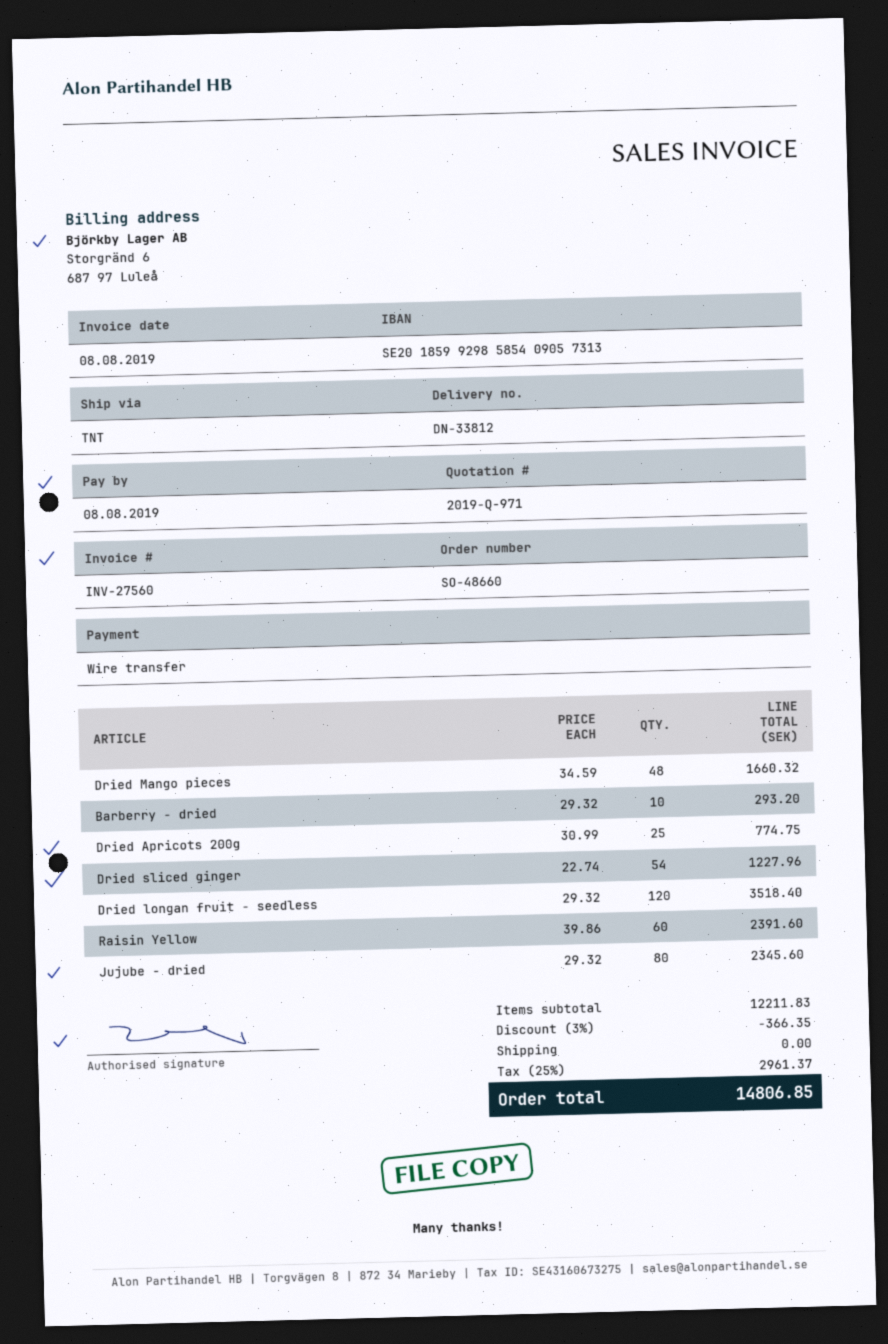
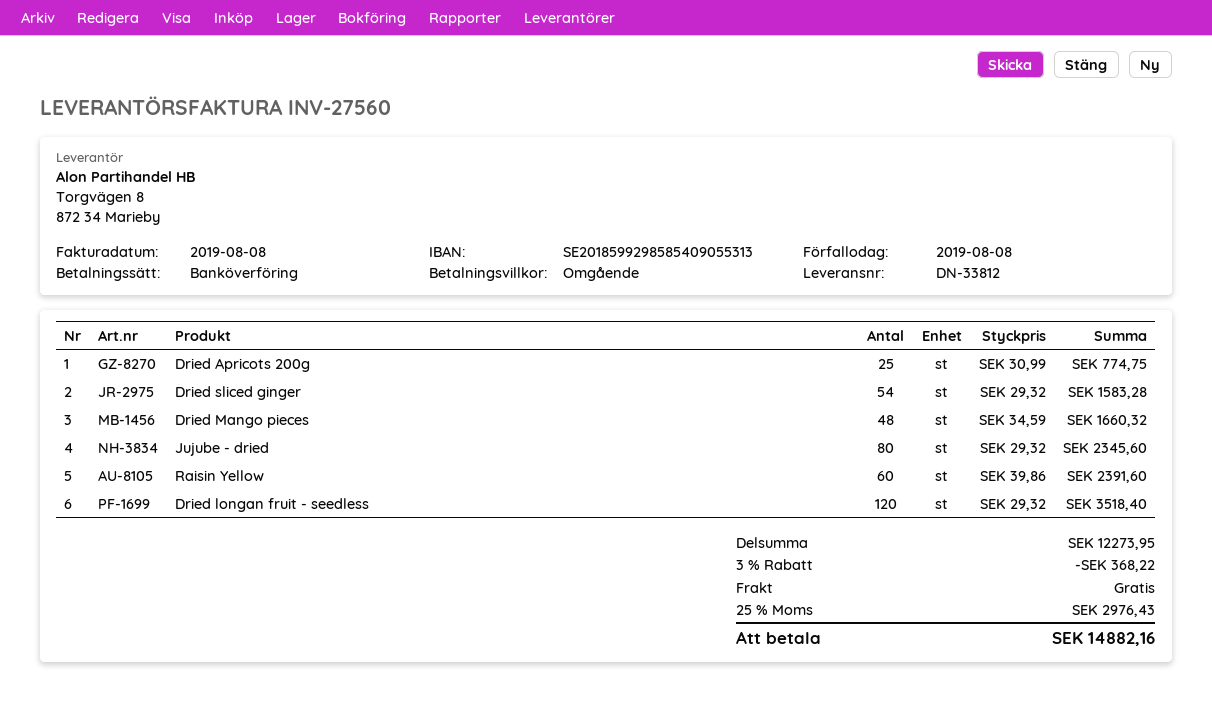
bank account: SE2018599298585409057313 -> SE2018599298585409055313
Barberry - dried: 10 x 29.32 = 293.20 -> none
Dried sliced ginger: 54 x 22.74 = 1227.96 -> 54 x 29.32 = 1583.28
subtotal: 12211.83 -> 12273.95
discount: 3% = 366.35 -> 3% = 368.22
tax: 25% = 2961.37 -> 25% = 2976.43
total: 14806.85 -> 14882.16

